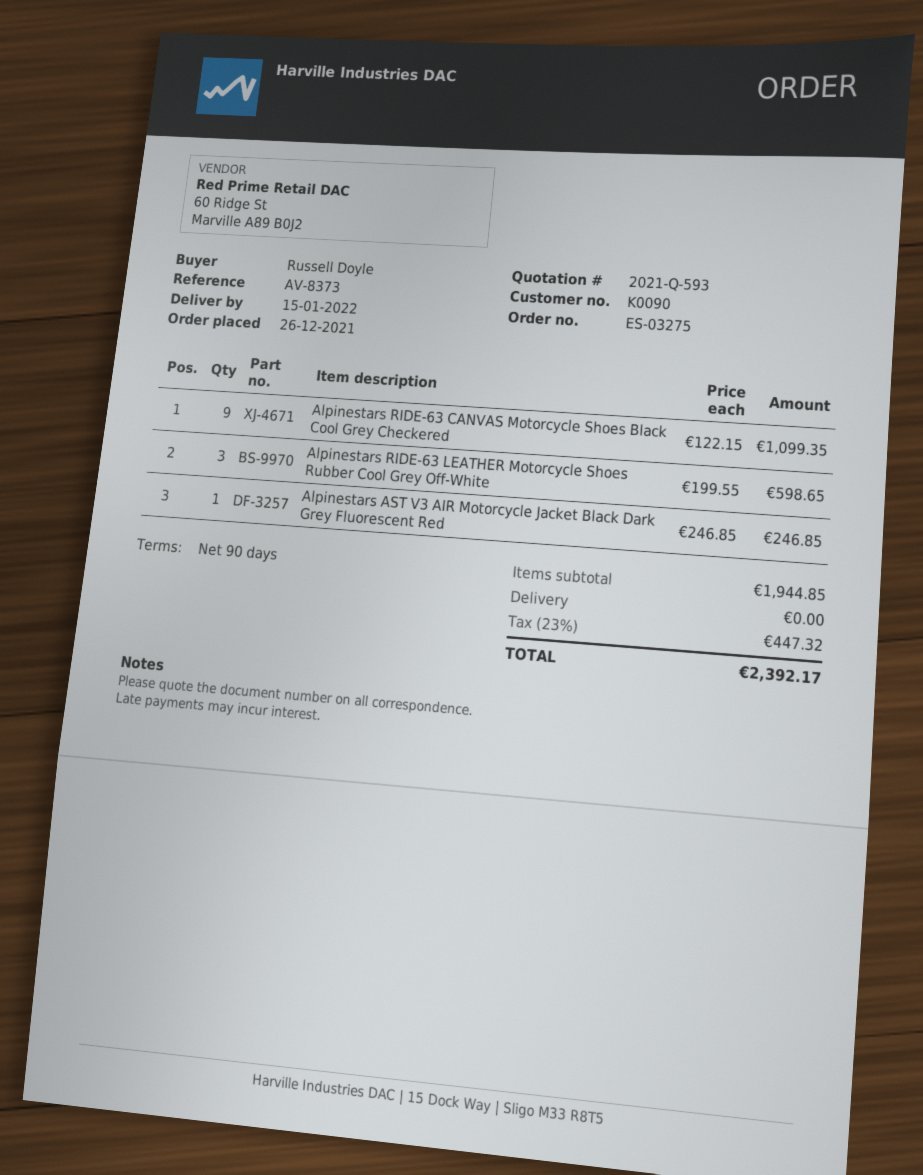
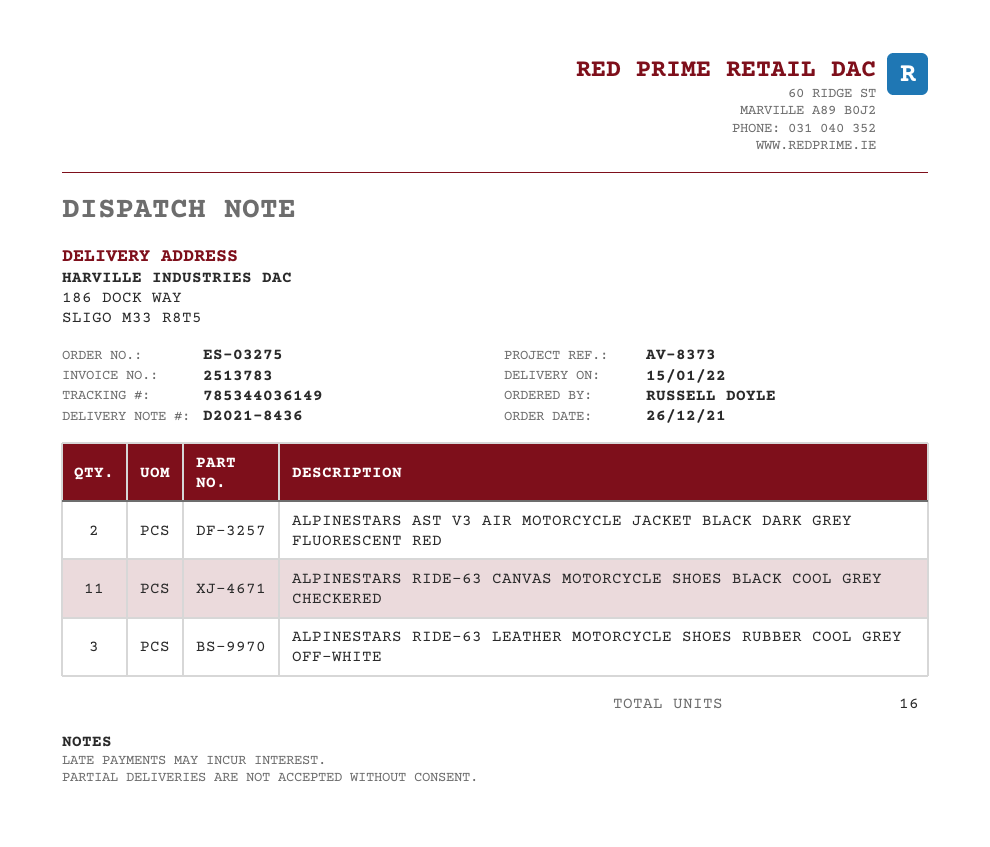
Alpinestars RIDE-63 CANVAS Motorcycle Shoes Black Cool Grey Checkered: 9 -> 11
Alpinestars AST V3 AIR Motorcycle Jacket Black Dark Grey Fluorescent Red: 1 -> 2

